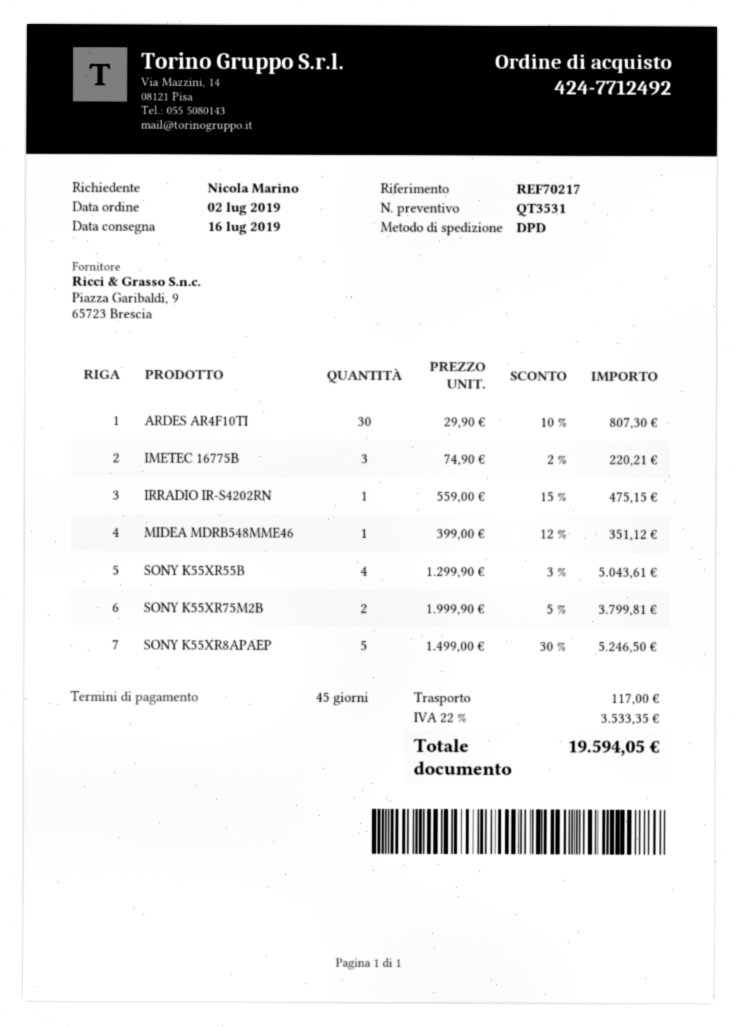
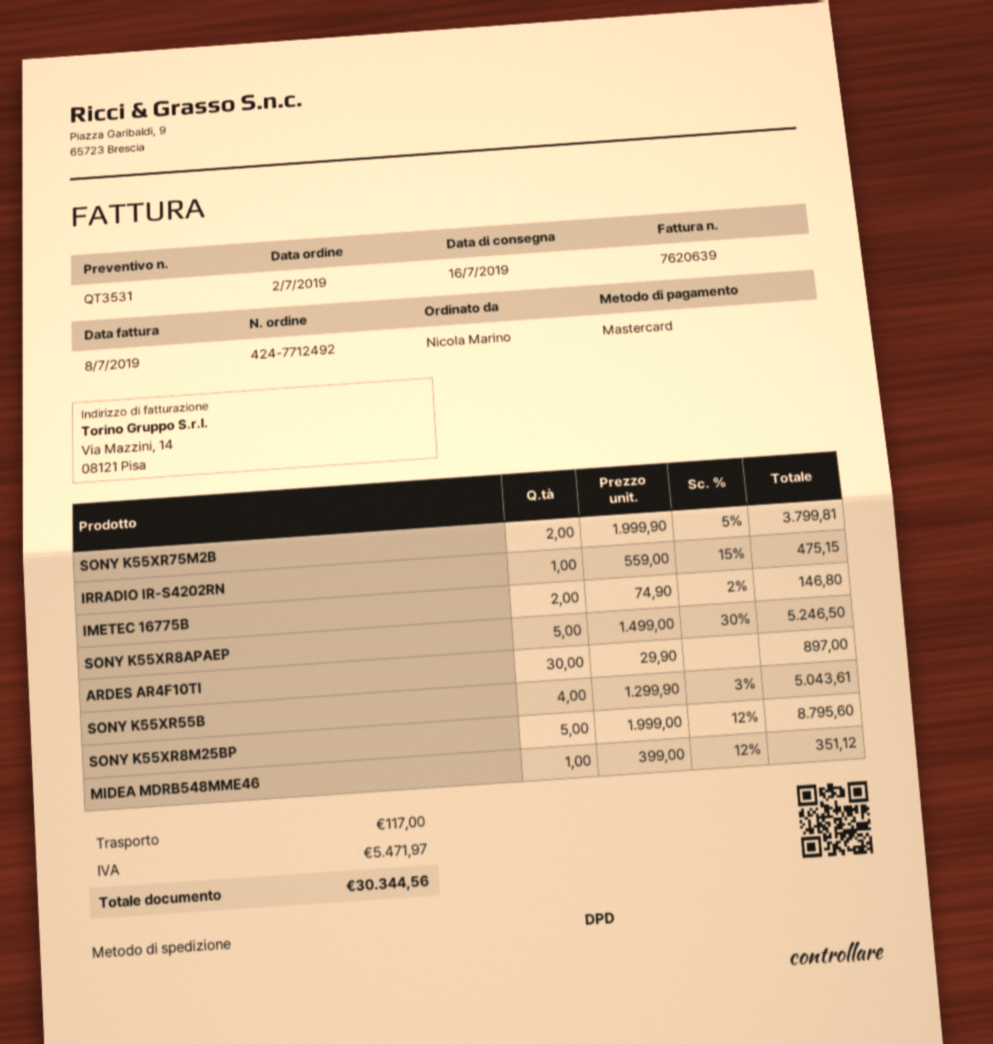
ARDES AR4F10TI: 30 x 29.90 - 10% = 807.30 -> 30 x 29.90 = 897.00
IMETEC 16775B: 3 x 74.90 - 2% = 220.21 -> 2 x 74.90 - 2% = 146.80
SONY K55XR8M25BP: none -> 5 x 1999.00 - 12% = 8795.60
tax: 3533.35 -> 5471.97
total: 19594.05 -> 30344.56

